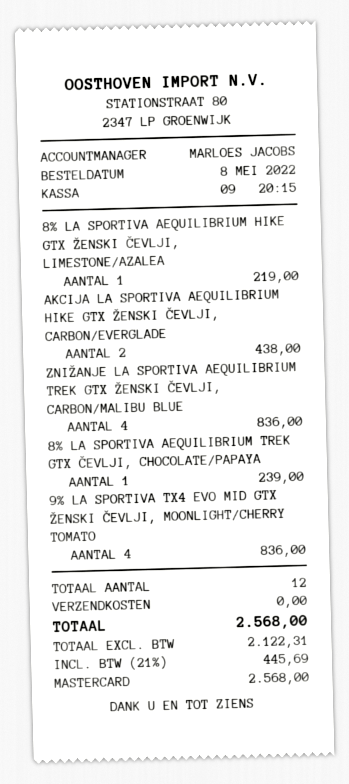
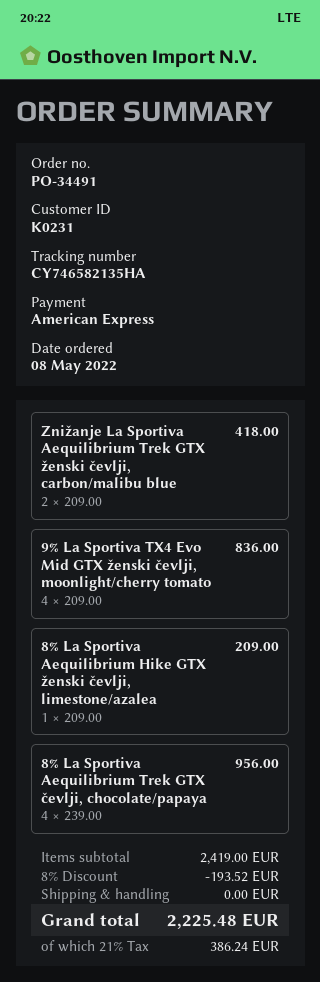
payment method: Mastercard -> American Express
8% LA SPORTIVA AEQUILIBRIUM HIKE GTX ŽENSKI ČEVLJI, LIMESTONE/AZALEA: 1 for 219.00 -> 1 for 209.00
AKCIJA LA SPORTIVA AEQUILIBRIUM HIKE GTX ŽENSKI ČEVLJI, CARBON/EVERGLADE: 2 for 438.00 -> none
ZNIŽANJE LA SPORTIVA AEQUILIBRIUM TREK GTX ŽENSKI ČEVLJI, CARBON/MALIBU BLUE: 4 for 836.00 -> 2 for 418.00
8% LA SPORTIVA AEQUILIBRIUM TREK GTX ČEVLJI, CHOCOLATE/PAPAYA: 1 for 239.00 -> 4 for 956.00
discount: none -> 8% = 193.52
tax: 21% = 445.69 -> 21% = 386.24
total: 2568.00 -> 2225.48

